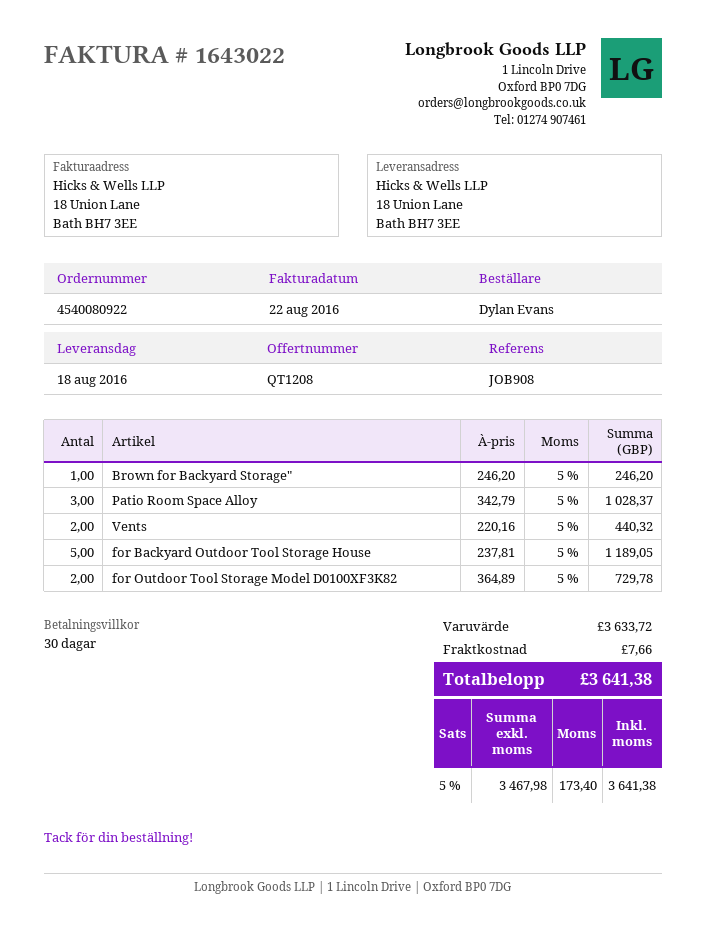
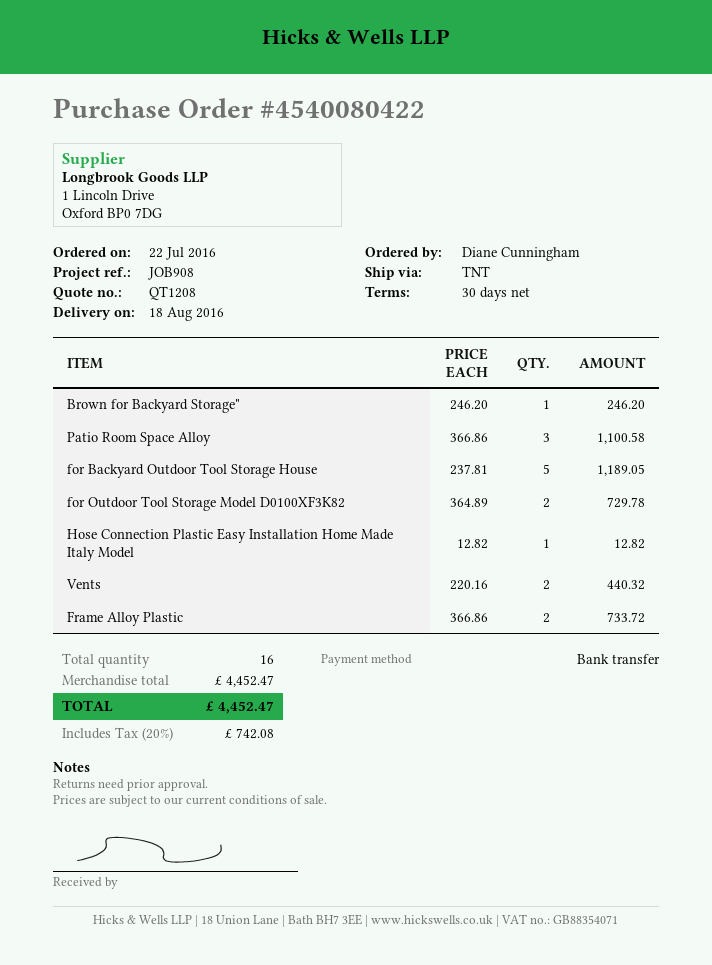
order number: 4540080922 -> 4540080422
ordered by: Dylan Evans -> Diane Cunningham
Patio Room Space Alloy: 3 x 342.79 = 1028.37 -> 3 x 366.86 = 1100.58
Hose Connection Plastic Easy Installation Home Made Italy Model: none -> 1 x 12.82 = 12.82
Frame Alloy Plastic: none -> 2 x 366.86 = 733.72
subtotal: 3633.72 -> 4452.47
shipping: 7.66 -> none
tax: 5% = 173.40 -> 20% = 742.08
total: 3641.38 -> 4452.47

